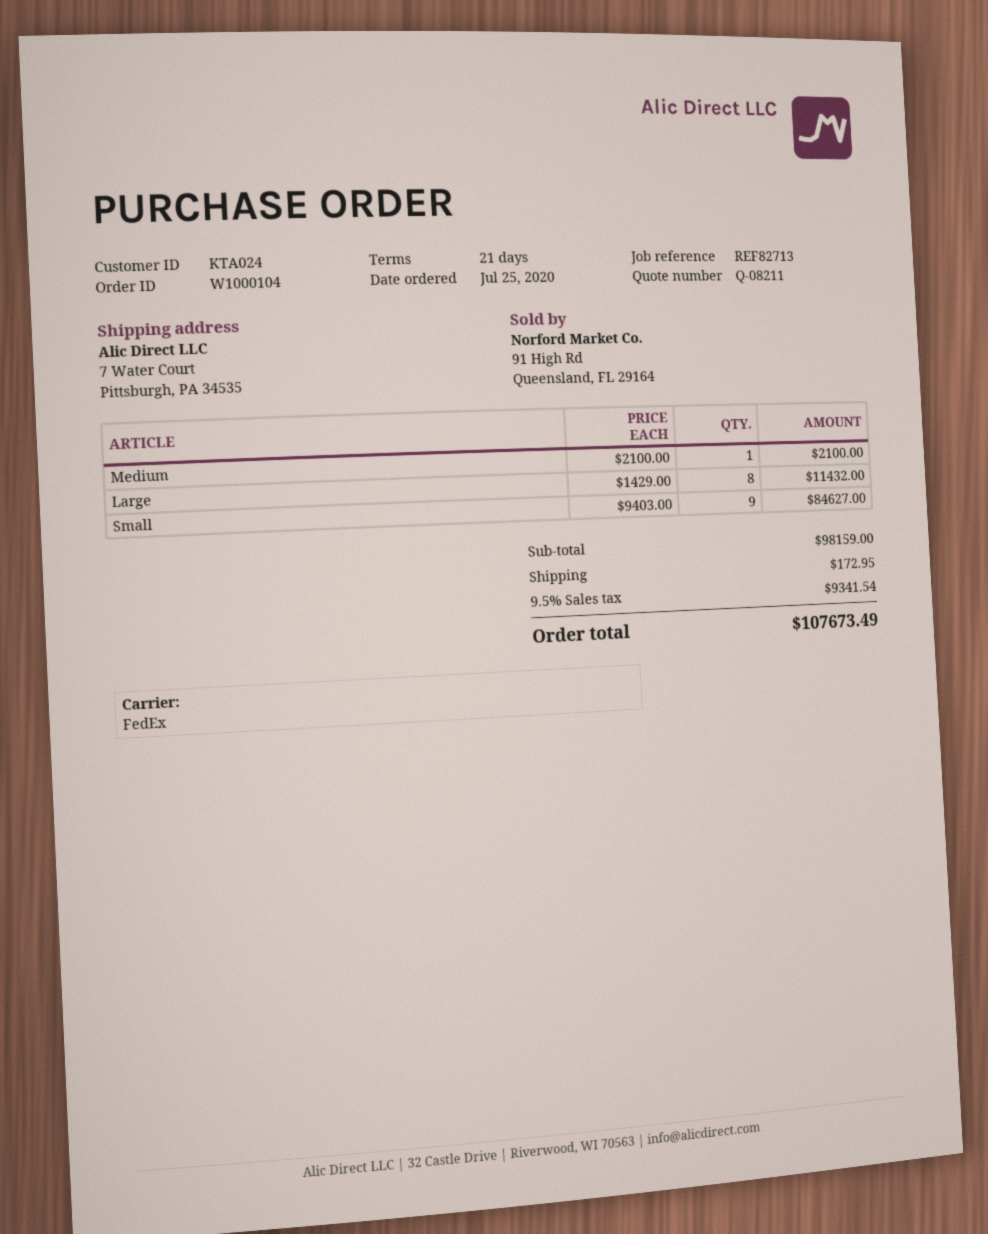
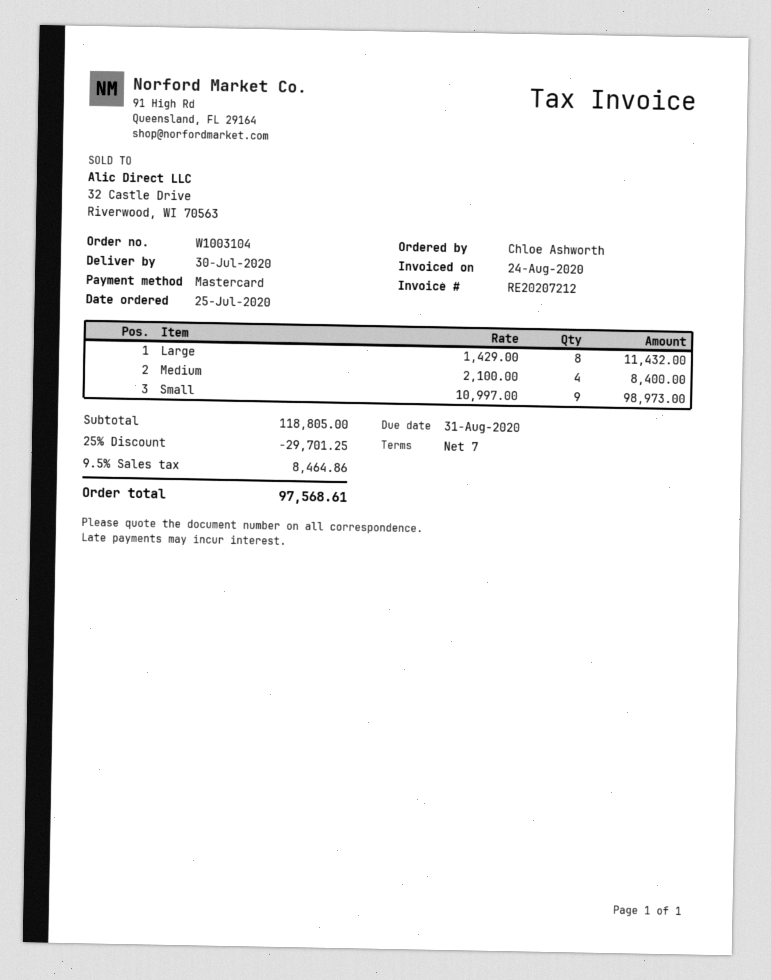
order number: W1000104 -> W1003104
payment terms: 21 days -> 7 days
Medium: 1 x 2100.00 = 2100.00 -> 4 x 2100.00 = 8400.00
Small: 9 x 9403.00 = 84627.00 -> 9 x 10997.00 = 98973.00
subtotal: 98159.00 -> 118805.00
discount: none -> 25% = 29701.25
shipping: 172.95 -> none
tax: 9.5% = 9341.54 -> 9.5% = 8464.86
total: 107673.49 -> 97568.61

